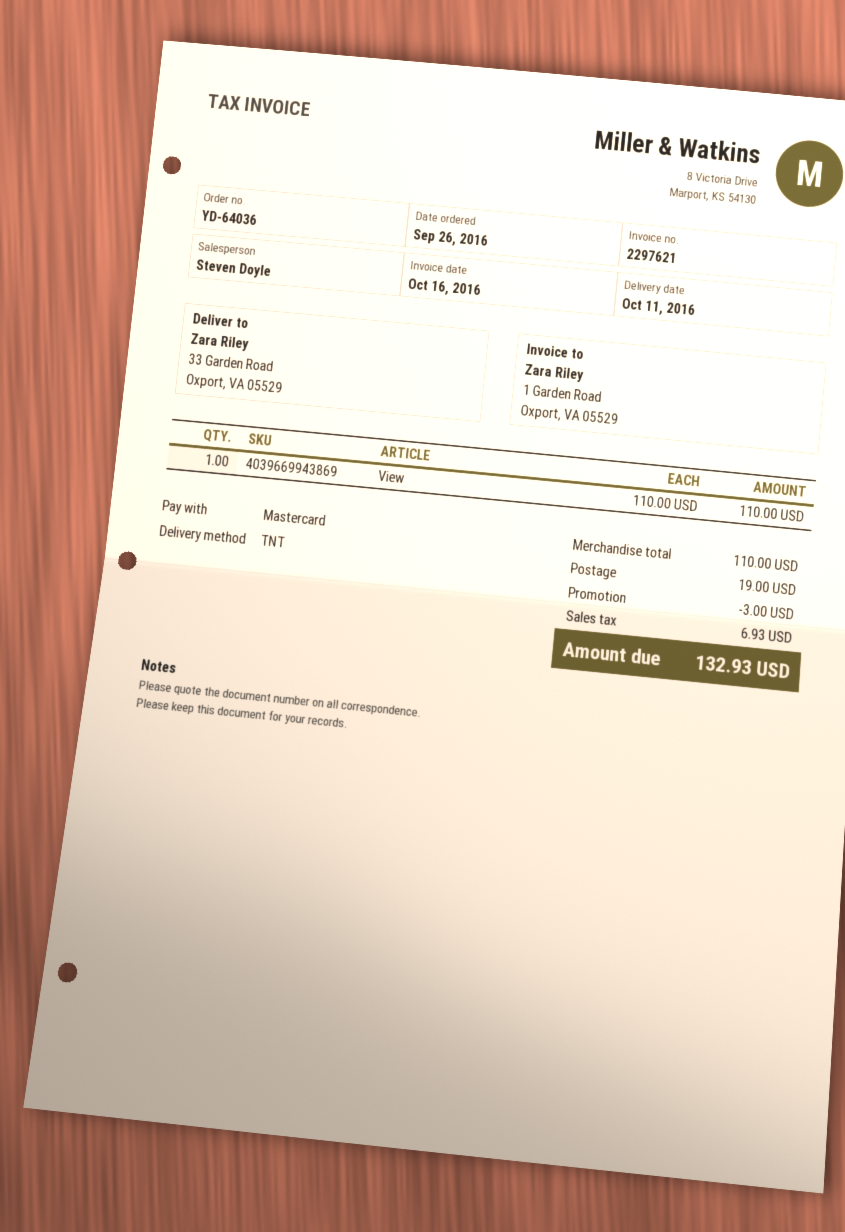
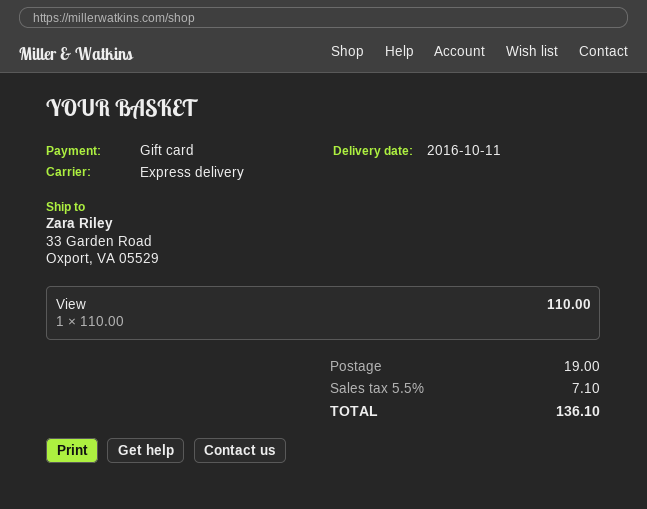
payment method: Mastercard -> gift card
shipping method: TNT -> express
discount: 3.00 -> none
tax: 6.93 -> 7.10
total: 132.93 -> 136.10

